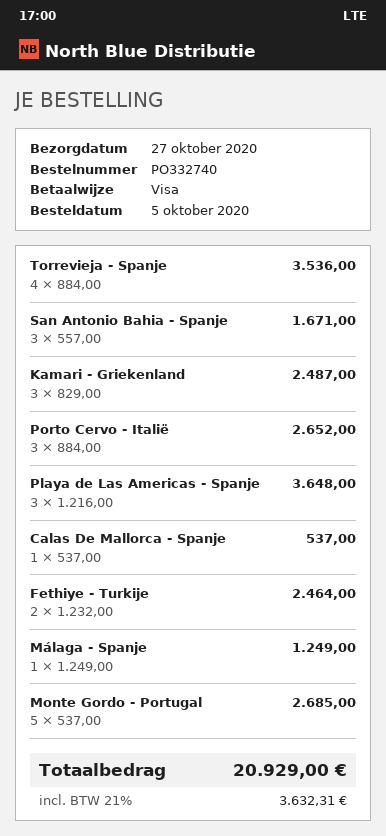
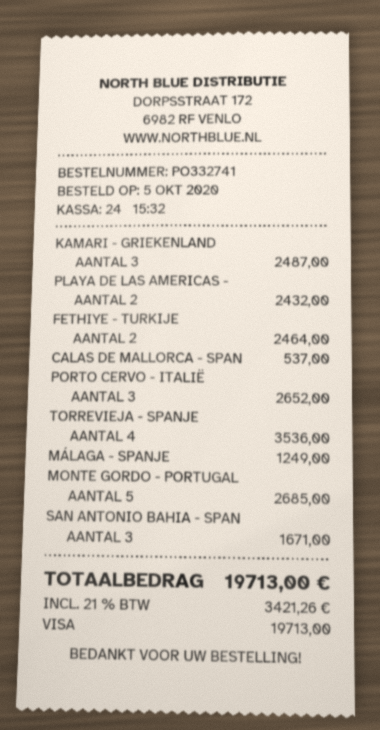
order number: PO332740 -> PO332741
Playa de Las Americas - Spanje: 3 for 3648.00 -> 2 for 2432.00
tax: 21% = 3632.31 -> 21% = 3421.26
total: 20929.00 -> 19713.00

